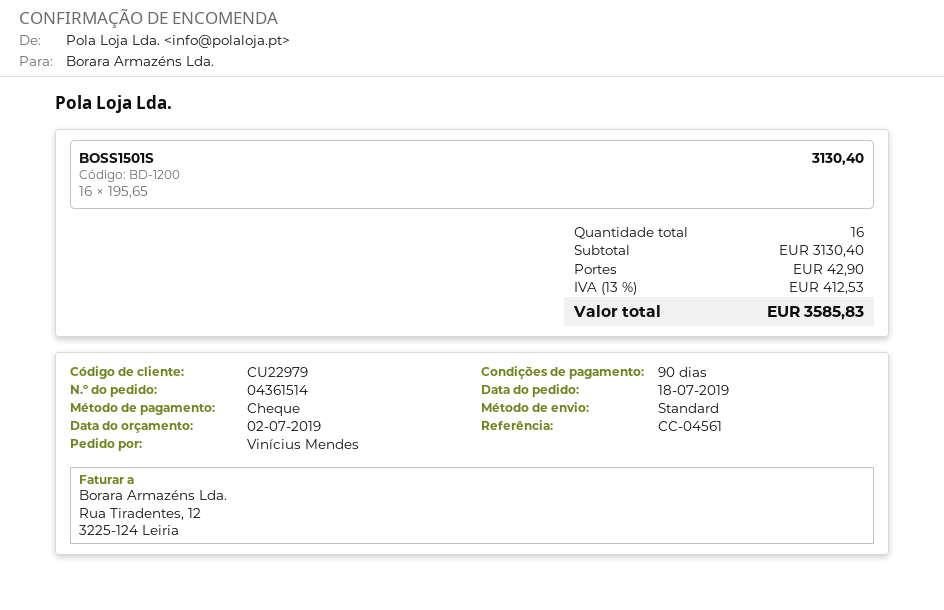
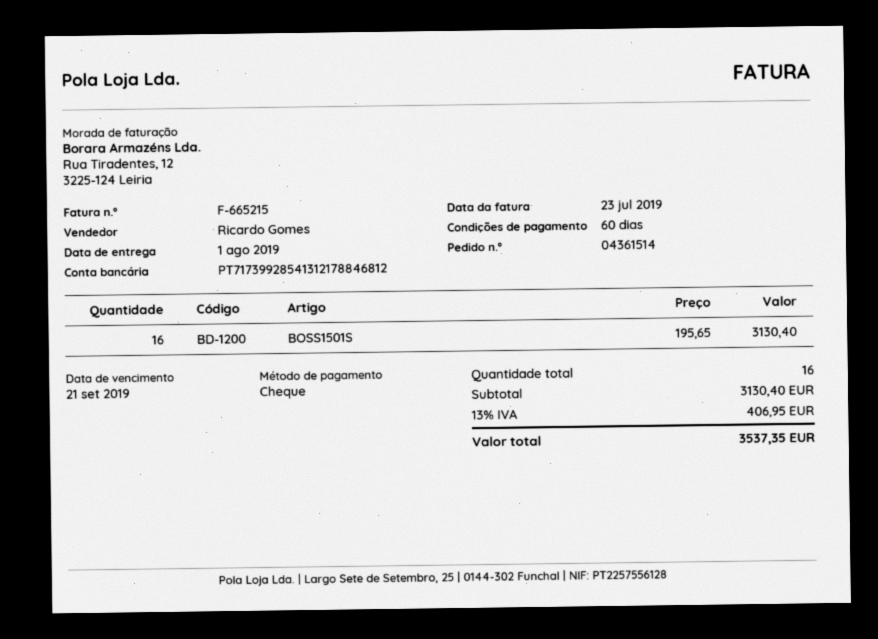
payment terms: 90 days -> 60 days
shipping: 42.90 -> none
tax: 13% = 412.53 -> 13% = 406.95
total: 3585.83 -> 3537.35

